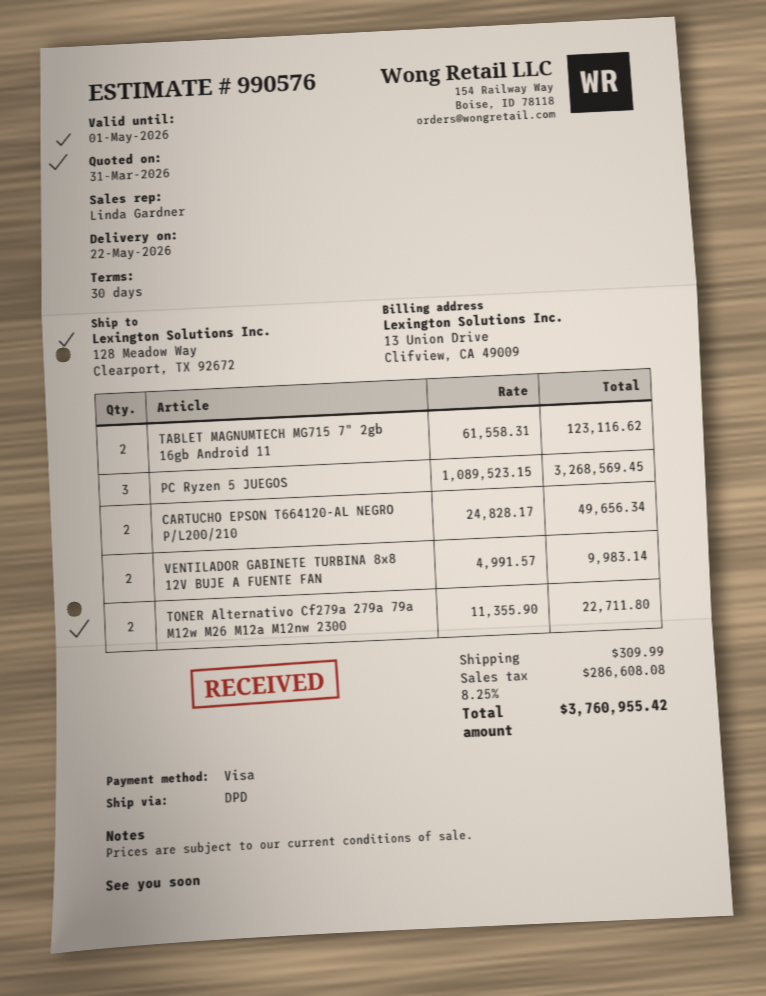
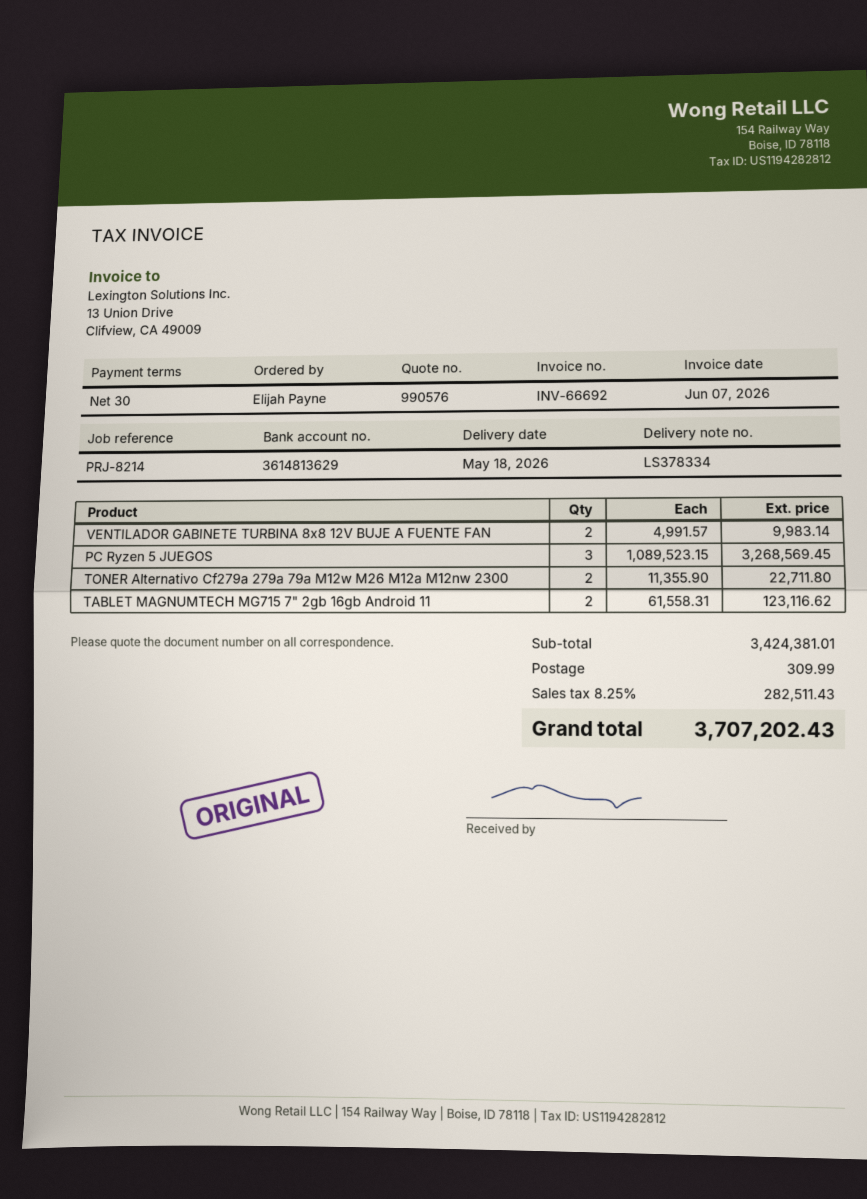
delivery date: 2026-05-22 -> 2026-05-18
CARTUCHO EPSON T664120-AL NEGRO P/L200/210: 2 x 24828.17 = 49656.34 -> none
tax: 8.25% = 286608.08 -> 8.25% = 282511.43
total: 3760955.42 -> 3707202.43

